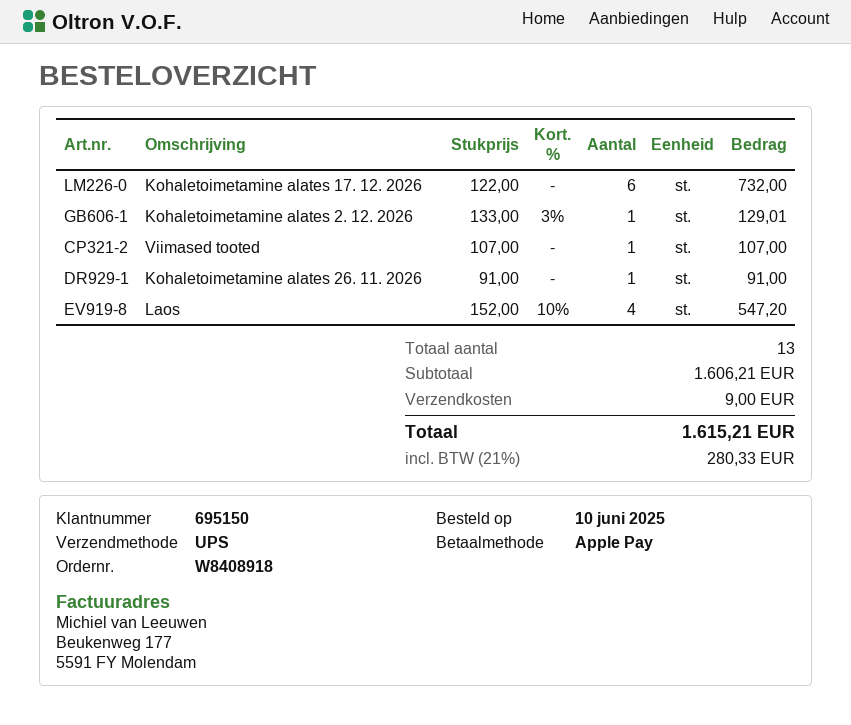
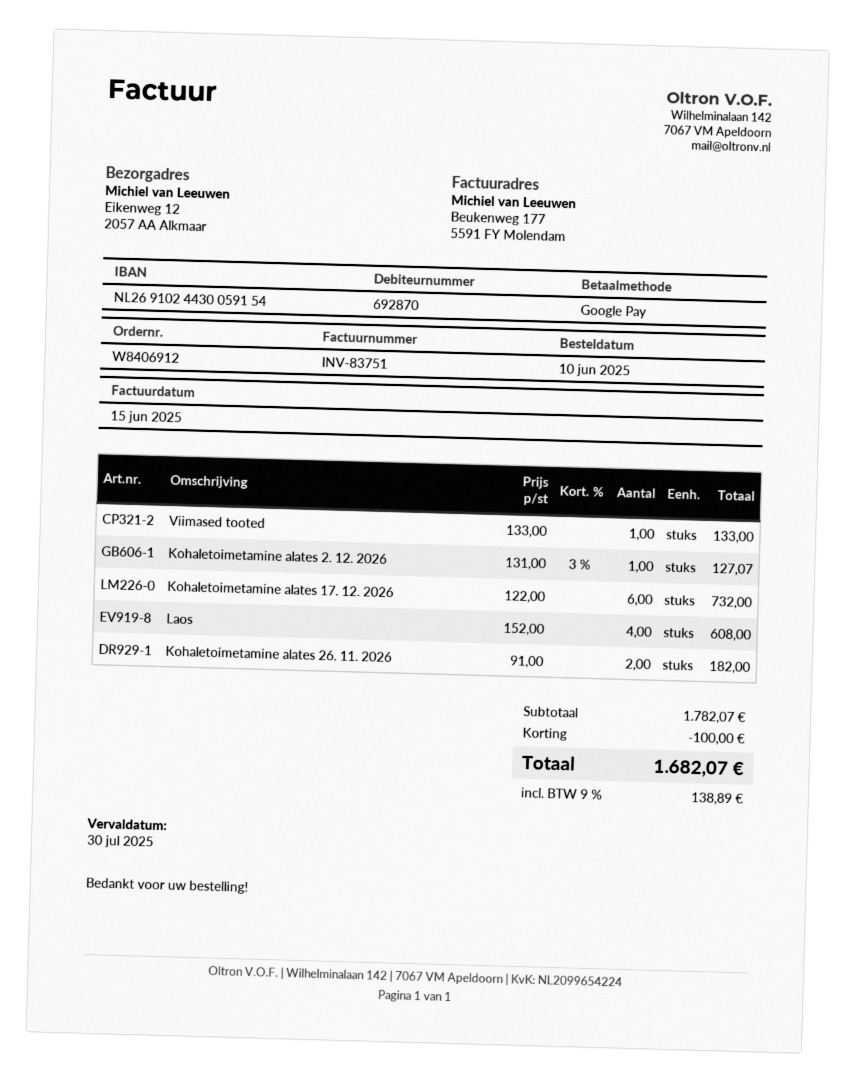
order number: W8408918 -> W8406912
customer number: 695150 -> 692870
payment method: Apple Pay -> Google Pay
Kohaletoimetamine alates 2. 12. 2026: 1 x 133.00 - 3% = 129.01 -> 1 x 131.00 - 3% = 127.07
Viimased tooted: 1 x 107.00 = 107.00 -> 1 x 133.00 = 133.00
Kohaletoimetamine alates 26. 11. 2026: 1 x 91.00 = 91.00 -> 2 x 91.00 = 182.00
Laos: 4 x 152.00 - 10% = 547.20 -> 4 x 152.00 = 608.00
subtotal: 1606.21 -> 1782.07
discount: none -> 100.00
shipping: 9.00 -> none
tax: 21% = 280.33 -> 9% = 138.89
total: 1615.21 -> 1682.07

